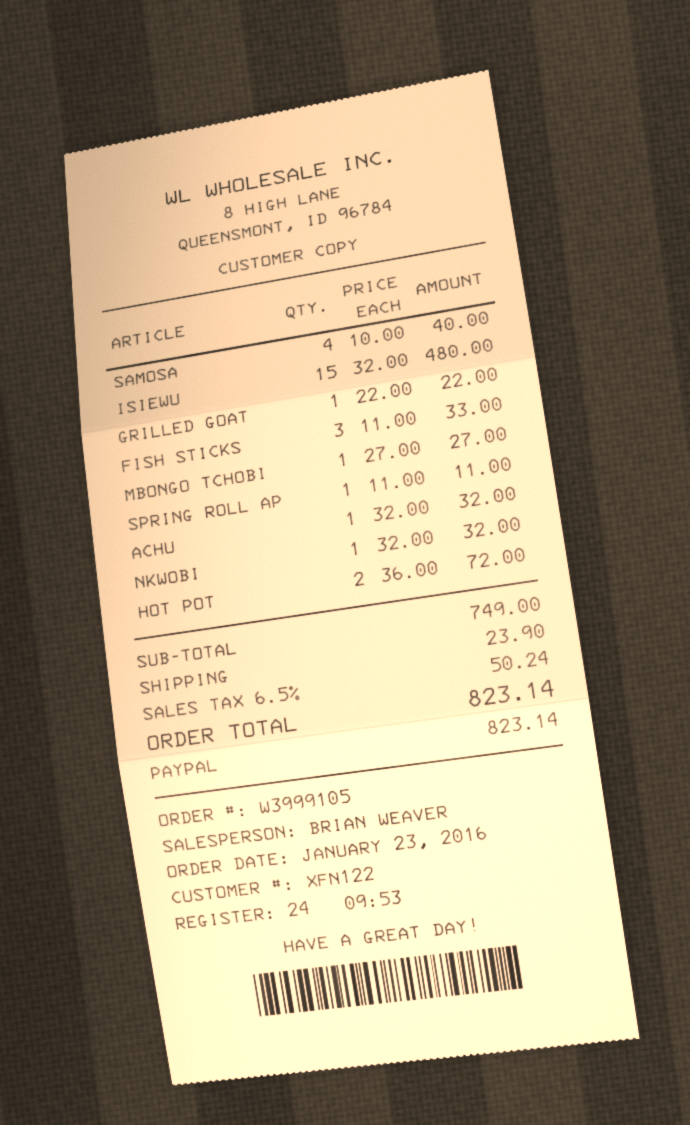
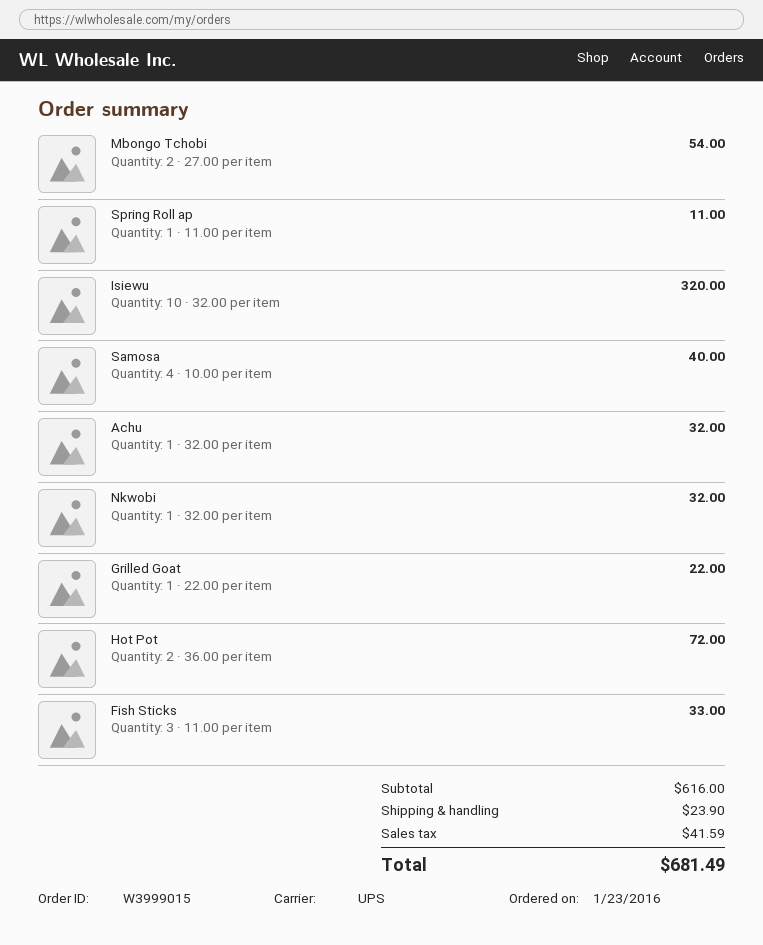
order number: W3999105 -> W3999015
ISIEWU: 15 x 32.00 = 480.00 -> 10 x 32.00 = 320.00
MBONGO TCHOBI: 1 x 27.00 = 27.00 -> 2 x 27.00 = 54.00
subtotal: 749.00 -> 616.00
tax: 50.24 -> 41.59
total: 823.14 -> 681.49

